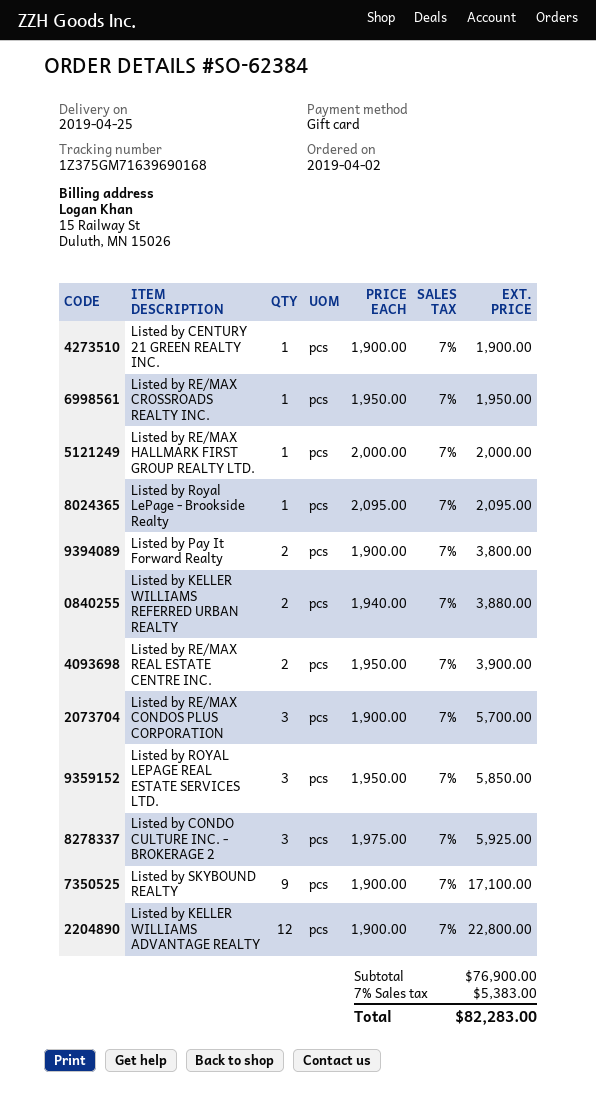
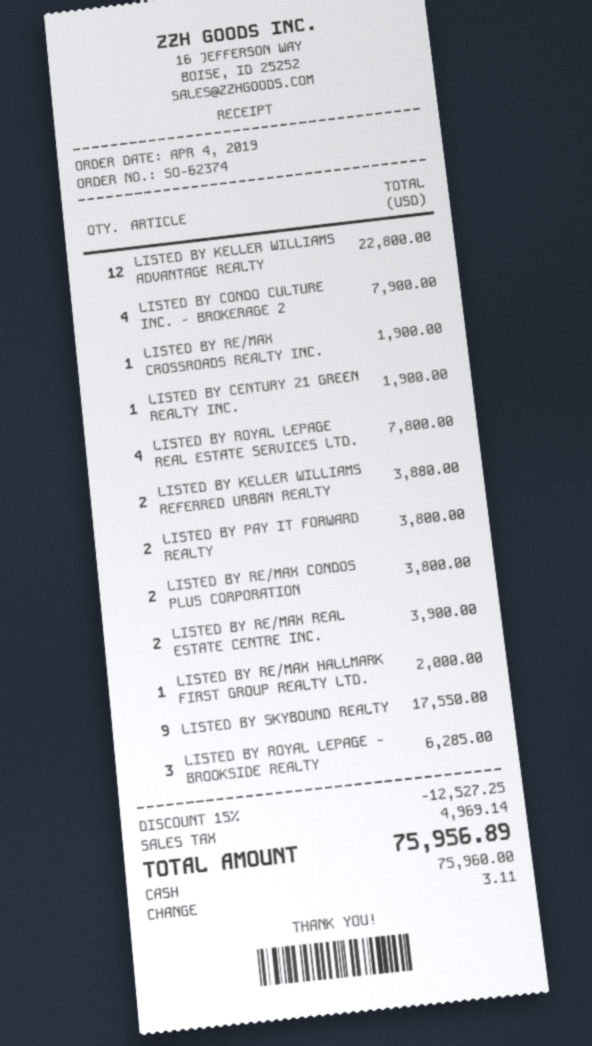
order number: SO-62384 -> SO-62374
order date: 2019-04-02 -> 2019-04-04
payment method: gift card -> cash
Listed by RE/MAX CROSSROADS REALTY INC.: 1 for 1950.00 -> 1 for 1900.00
Listed by Royal LePage - Brookside Realty: 1 for 2095.00 -> 3 for 6285.00
Listed by RE/MAX CONDOS PLUS CORPORATION: 3 for 5700.00 -> 2 for 3800.00
Listed by ROYAL LEPAGE REAL ESTATE SERVICES LTD.: 3 for 5850.00 -> 4 for 7800.00
Listed by CONDO CULTURE INC. - BROKERAGE 2: 3 for 5925.00 -> 4 for 7900.00
Listed by SKYBOUND REALTY: 9 for 17100.00 -> 9 for 17550.00
discount: none -> 15% = 12527.25
tax: 5383.00 -> 4969.14
total: 82283.00 -> 75956.89

